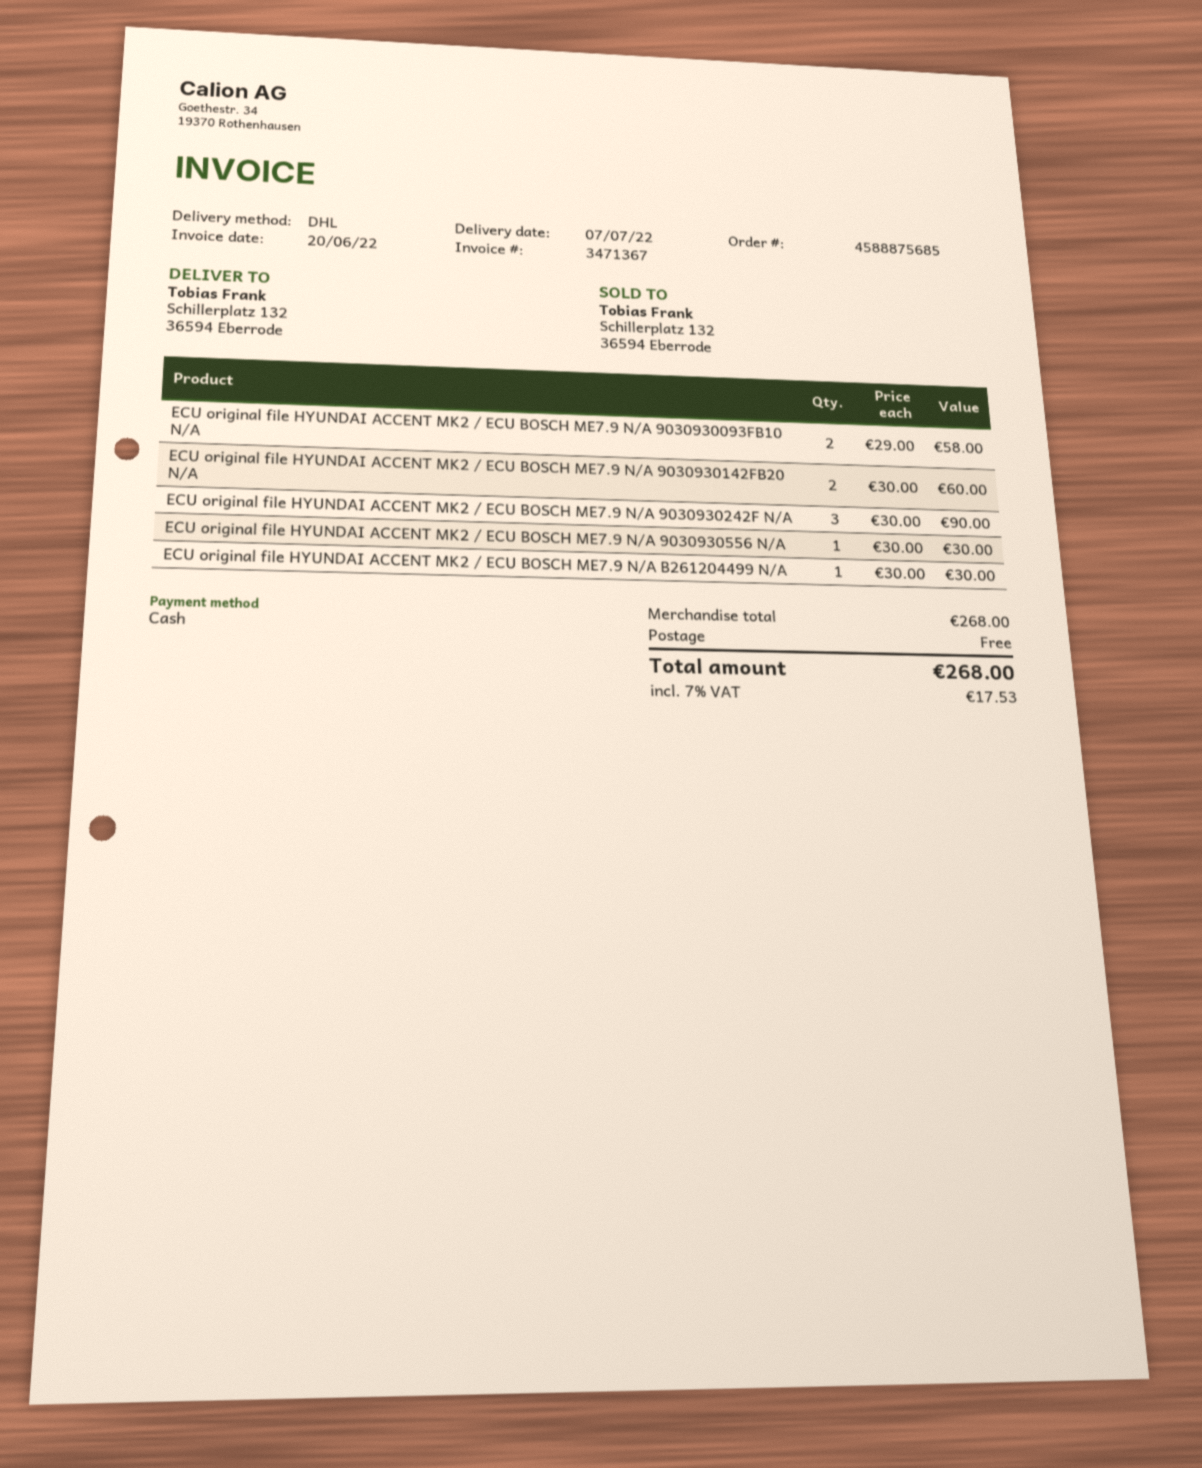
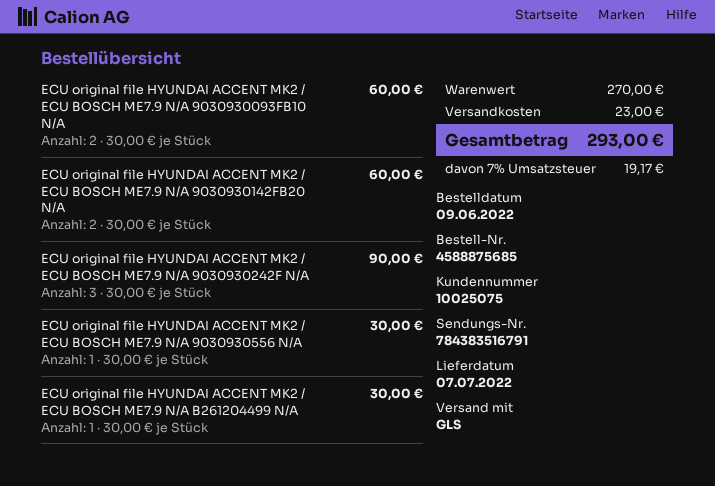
shipping method: DHL -> GLS
ECU original file HYUNDAI ACCENT MK2 / ECU BOSCH ME7.9 N/A 9030930093FB10 N/A: 2 x 29.00 = 58.00 -> 2 x 30.00 = 60.00
subtotal: 268.00 -> 270.00
shipping: 0.00 -> 23.00
tax: 7% = 17.53 -> 7% = 19.17
total: 268.00 -> 293.00

